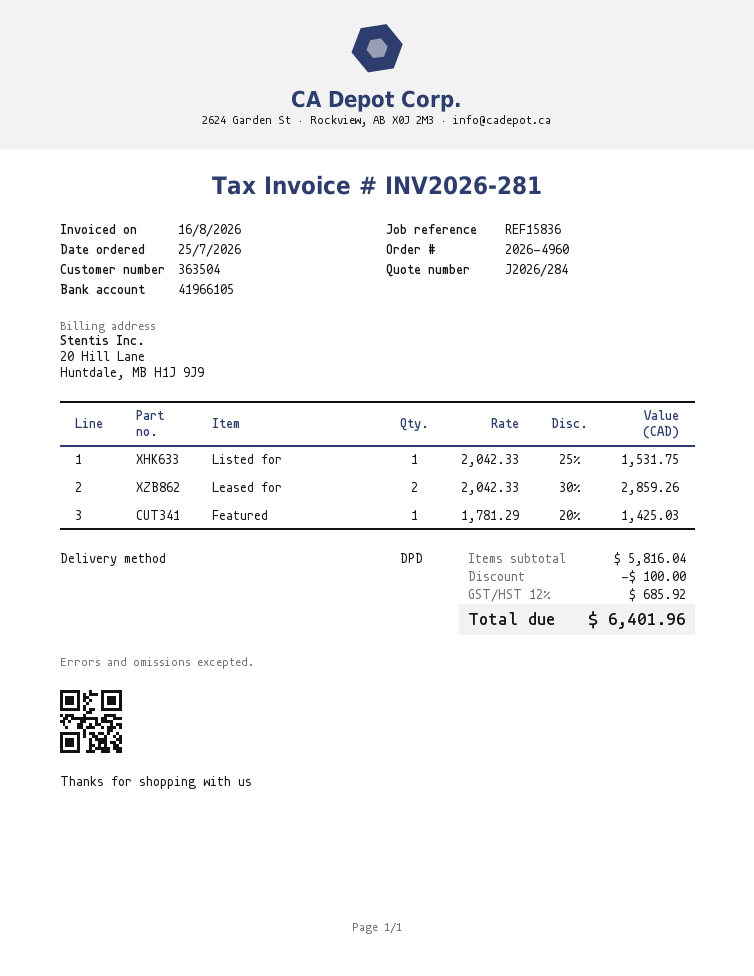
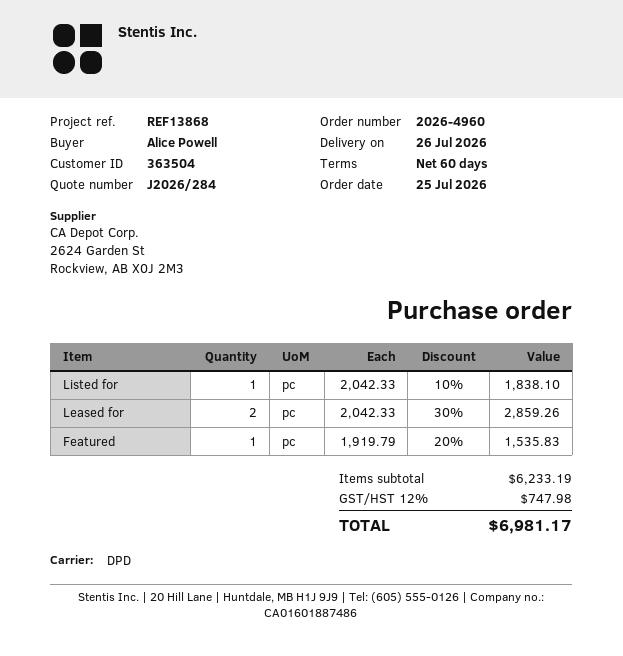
reference: REF15836 -> REF13868
Listed for: 1 x 2042.33 - 25% = 1531.75 -> 1 x 2042.33 - 10% = 1838.10
Featured: 1 x 1781.29 - 20% = 1425.03 -> 1 x 1919.79 - 20% = 1535.83
subtotal: 5816.04 -> 6233.19
discount: 100.00 -> none
tax: 12% = 685.92 -> 12% = 747.98
total: 6401.96 -> 6981.17

